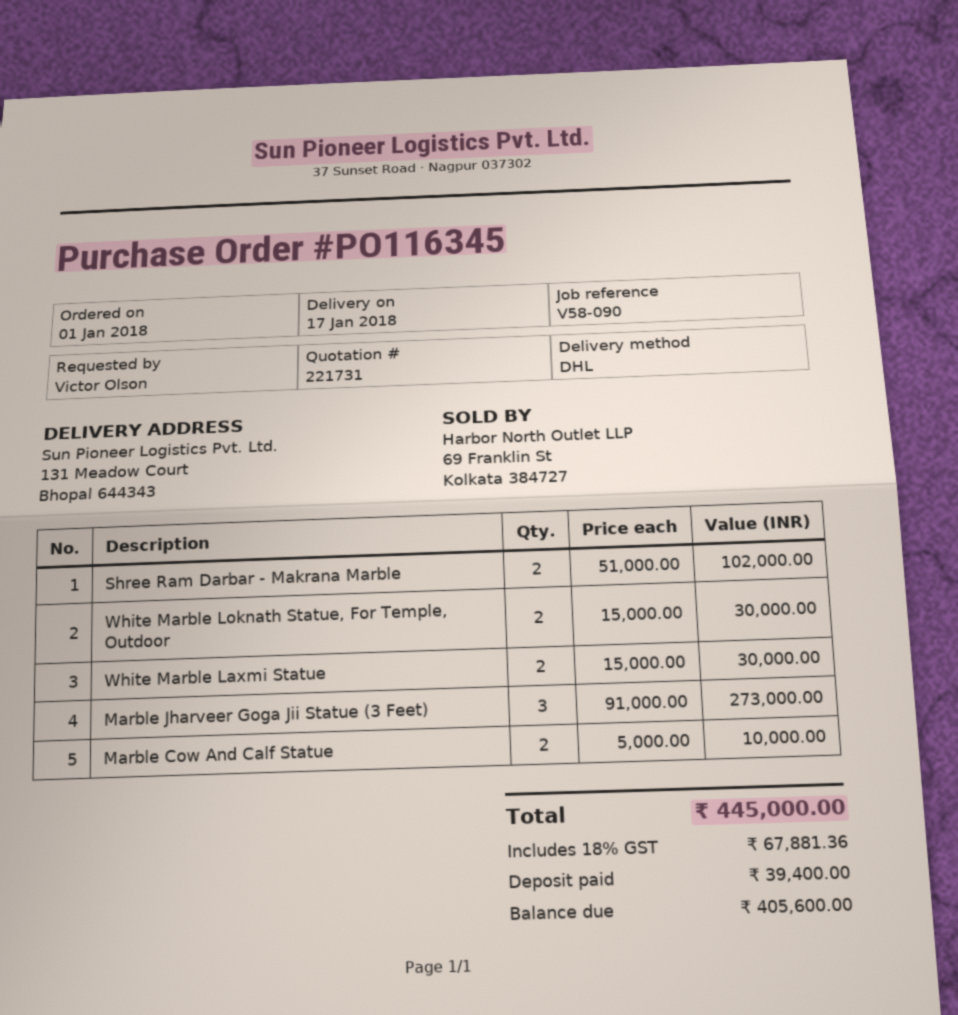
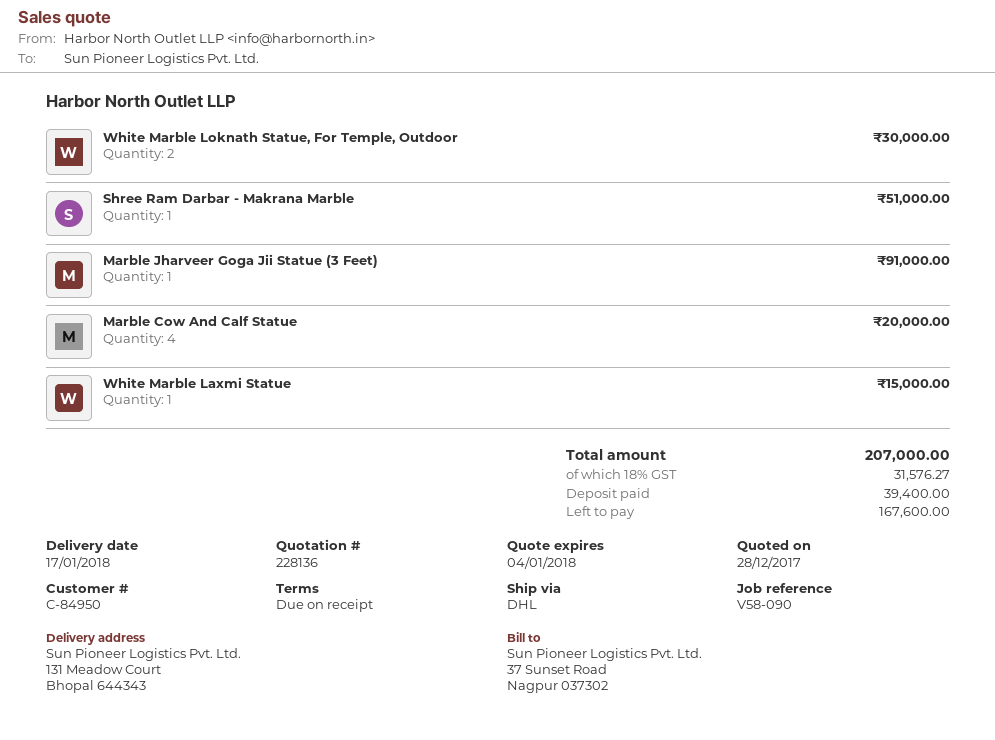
quote number: 221731 -> 228136
Shree Ram Darbar - Makrana Marble: 2 for 102000.00 -> 1 for 51000.00
White Marble Laxmi Statue: 2 for 30000.00 -> 1 for 15000.00
Marble Jharveer Goga Jii Statue (3 Feet): 3 for 273000.00 -> 1 for 91000.00
Marble Cow And Calf Statue: 2 for 10000.00 -> 4 for 20000.00
tax: 18% = 67881.36 -> 18% = 31576.27
total: 445000.00 -> 207000.00
balance: 405600.00 -> 167600.00

